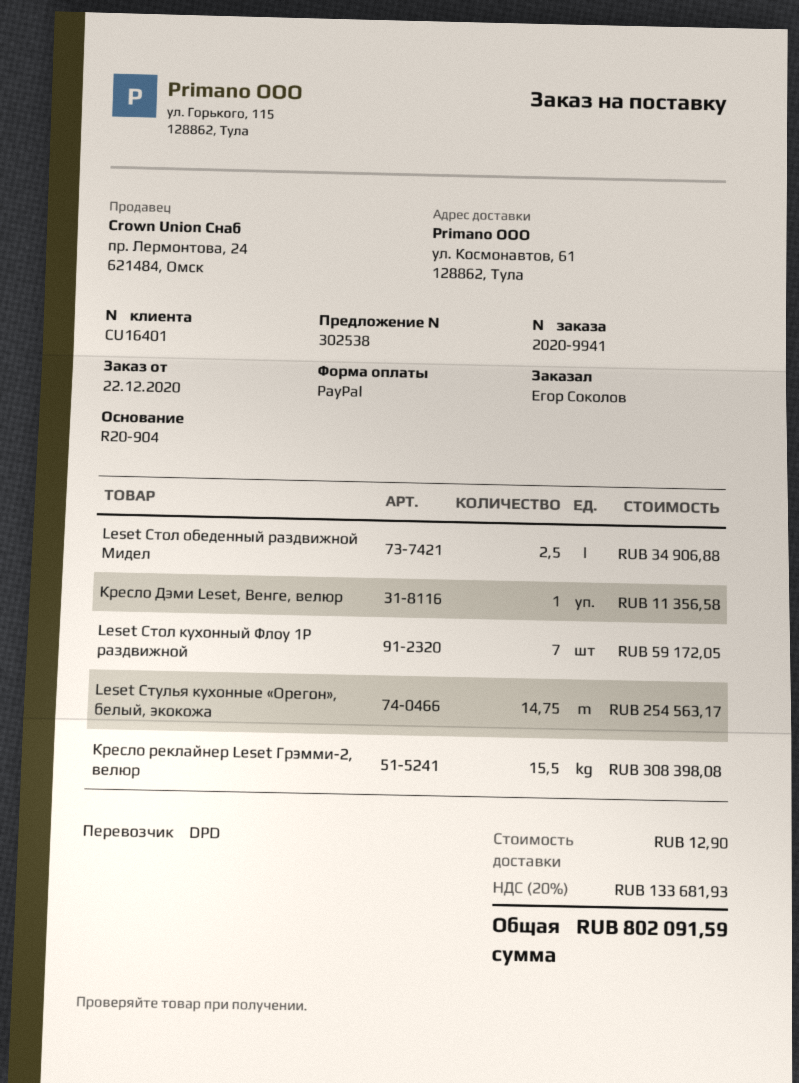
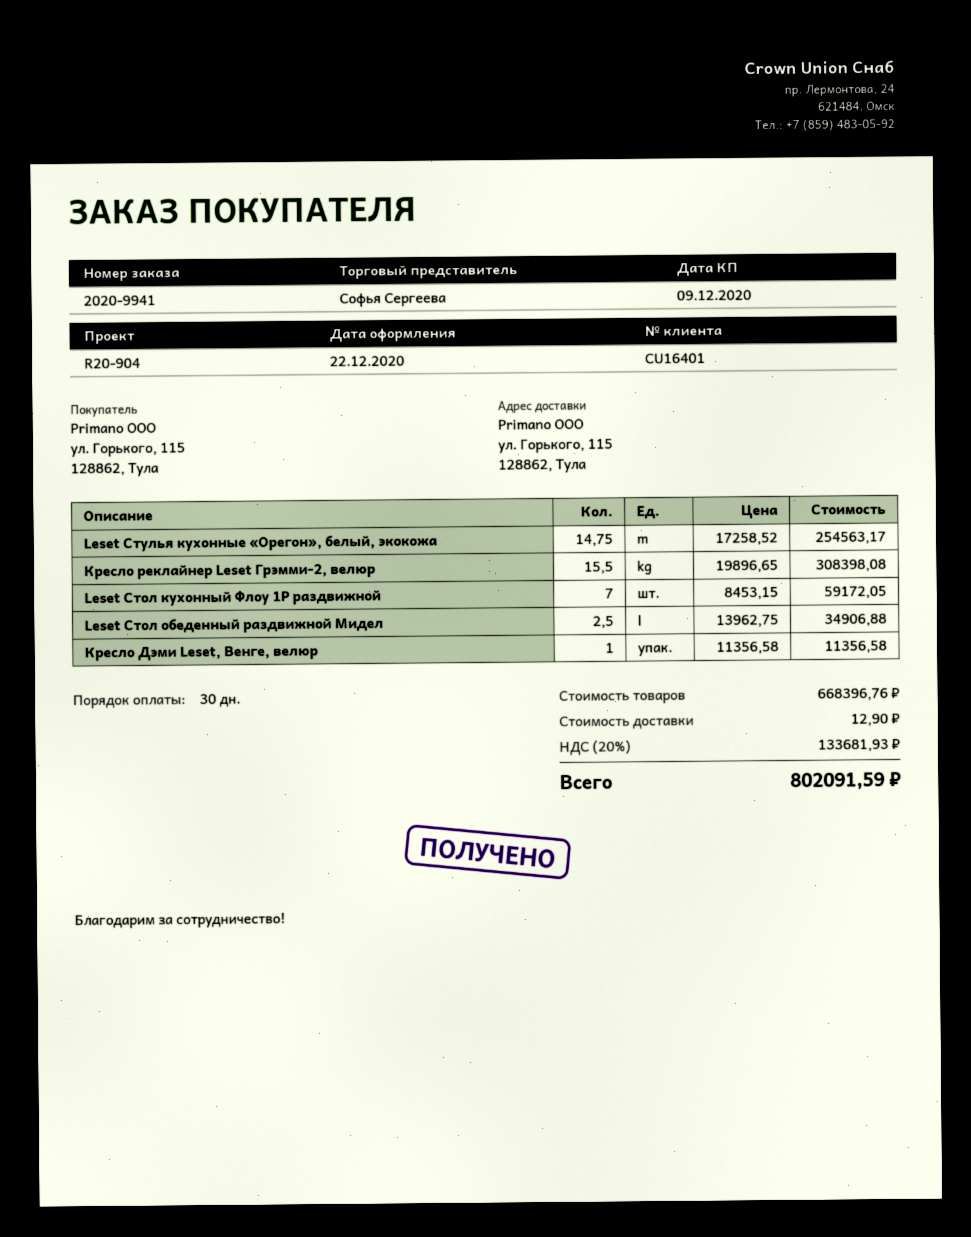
ship to: ул. Космонавтов, 61, 128862, Тула -> ул. Горького, 115, 128862, Тула

